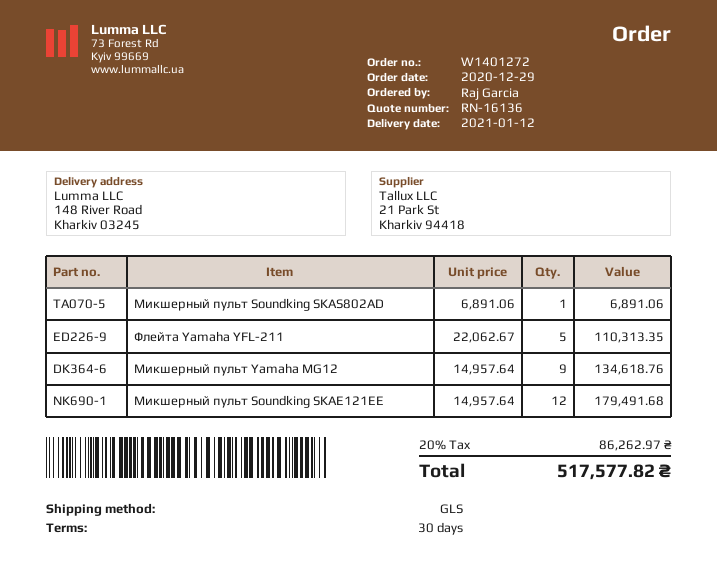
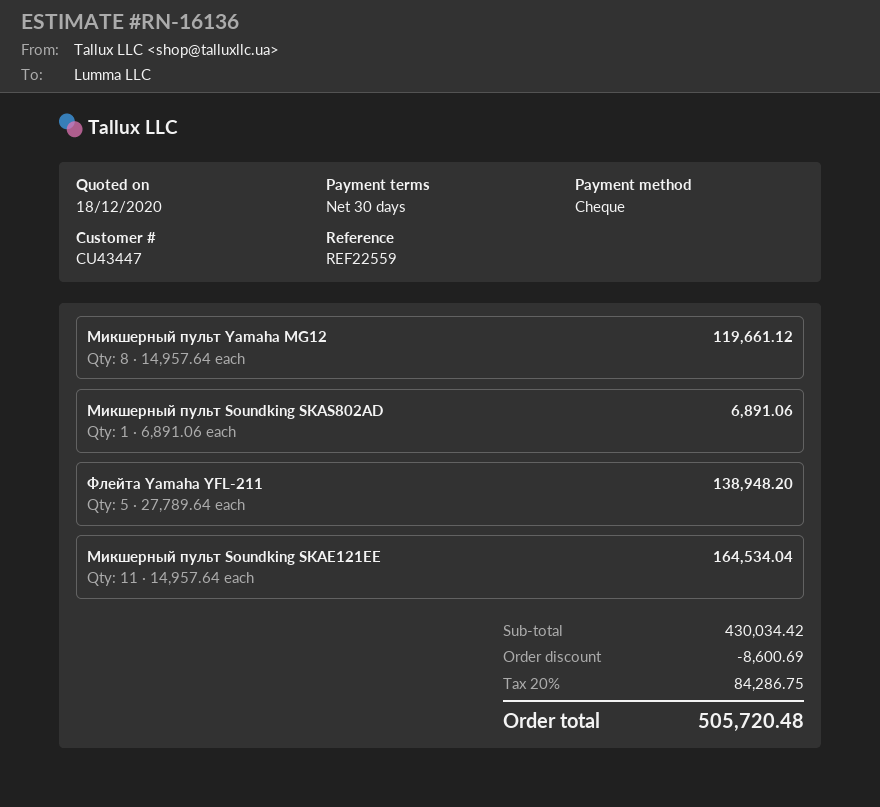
Флейта Yamaha YFL-211: 5 x 22062.67 = 110313.35 -> 5 x 27789.64 = 138948.20
Микшерный пульт Yamaha MG12: 9 x 14957.64 = 134618.76 -> 8 x 14957.64 = 119661.12
Микшерный пульт Soundking SKAE121EE: 12 x 14957.64 = 179491.68 -> 11 x 14957.64 = 164534.04
discount: none -> 8600.69
tax: 20% = 86262.97 -> 20% = 84286.75
total: 517577.82 -> 505720.48

